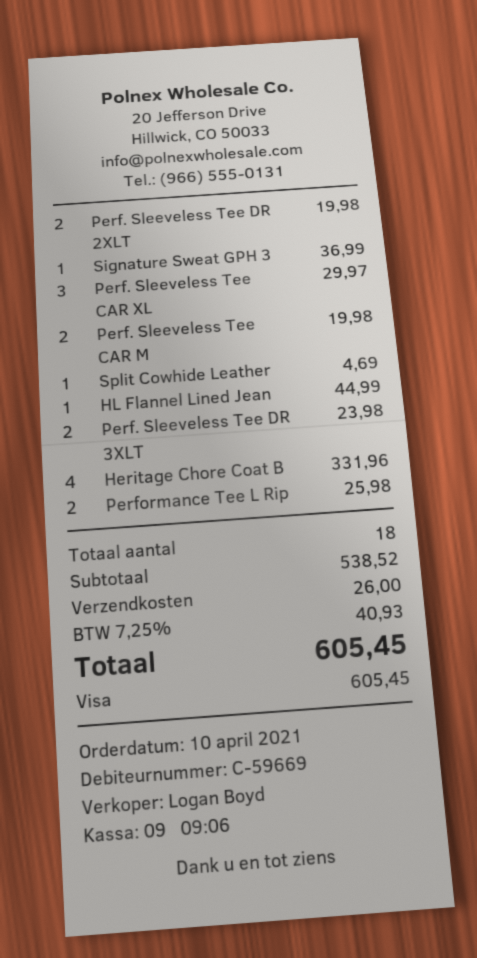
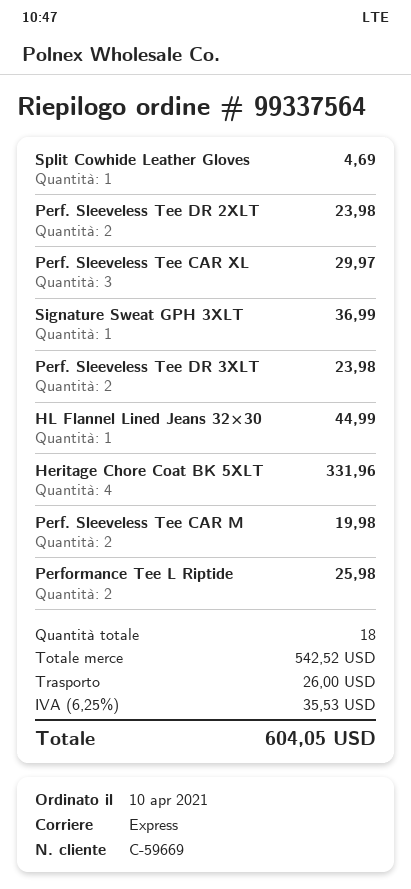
Perf. Sleeveless Tee DR 2XLT: 2 for 19.98 -> 2 for 23.98
subtotal: 538.52 -> 542.52
tax: 7.25% = 40.93 -> 6.25% = 35.53
total: 605.45 -> 604.05

